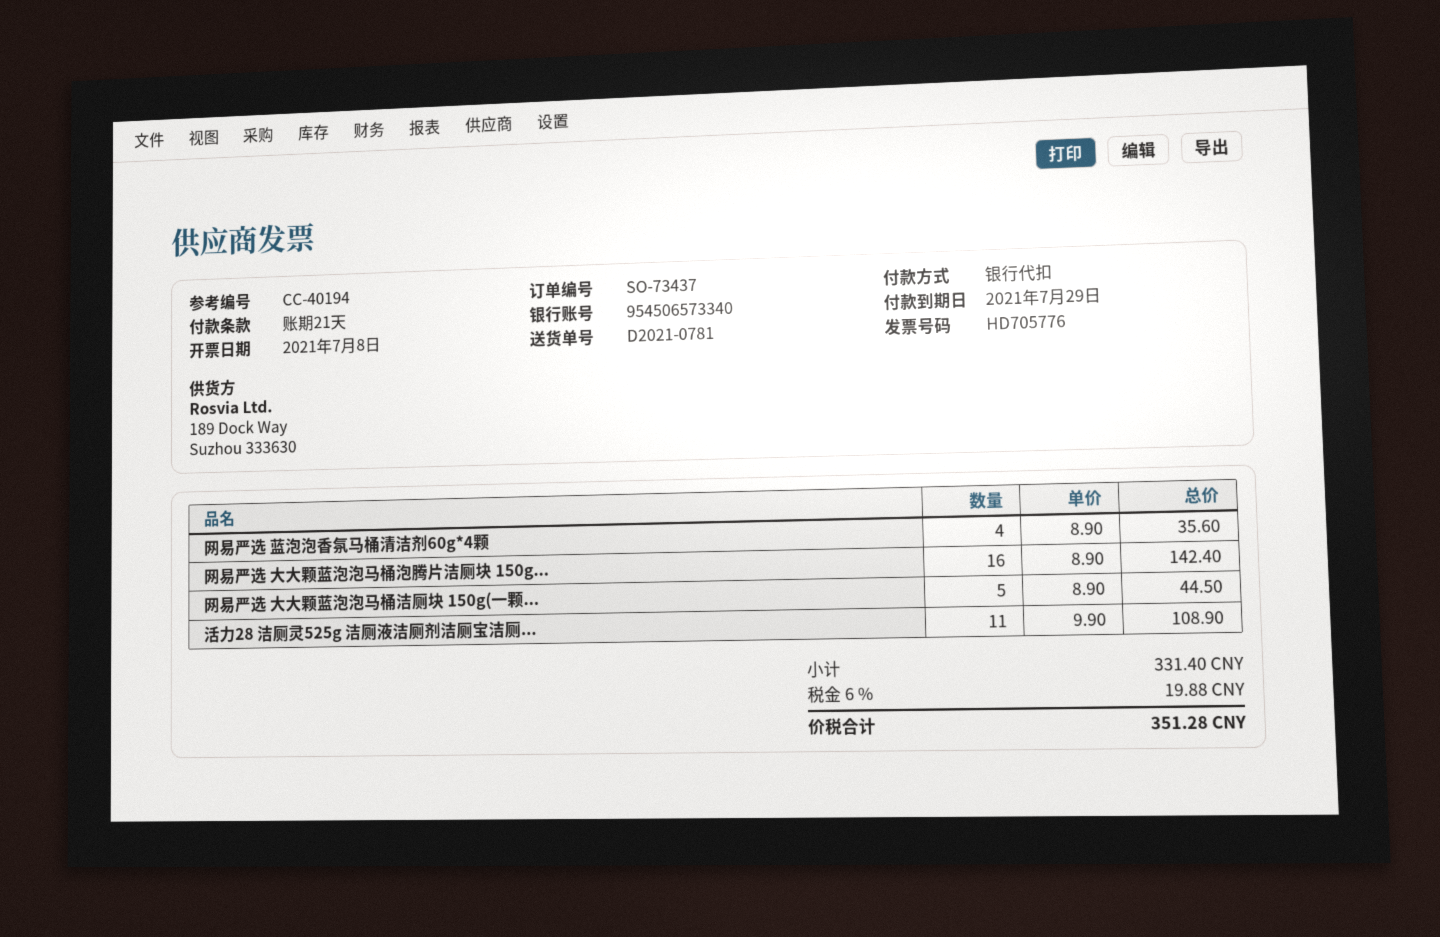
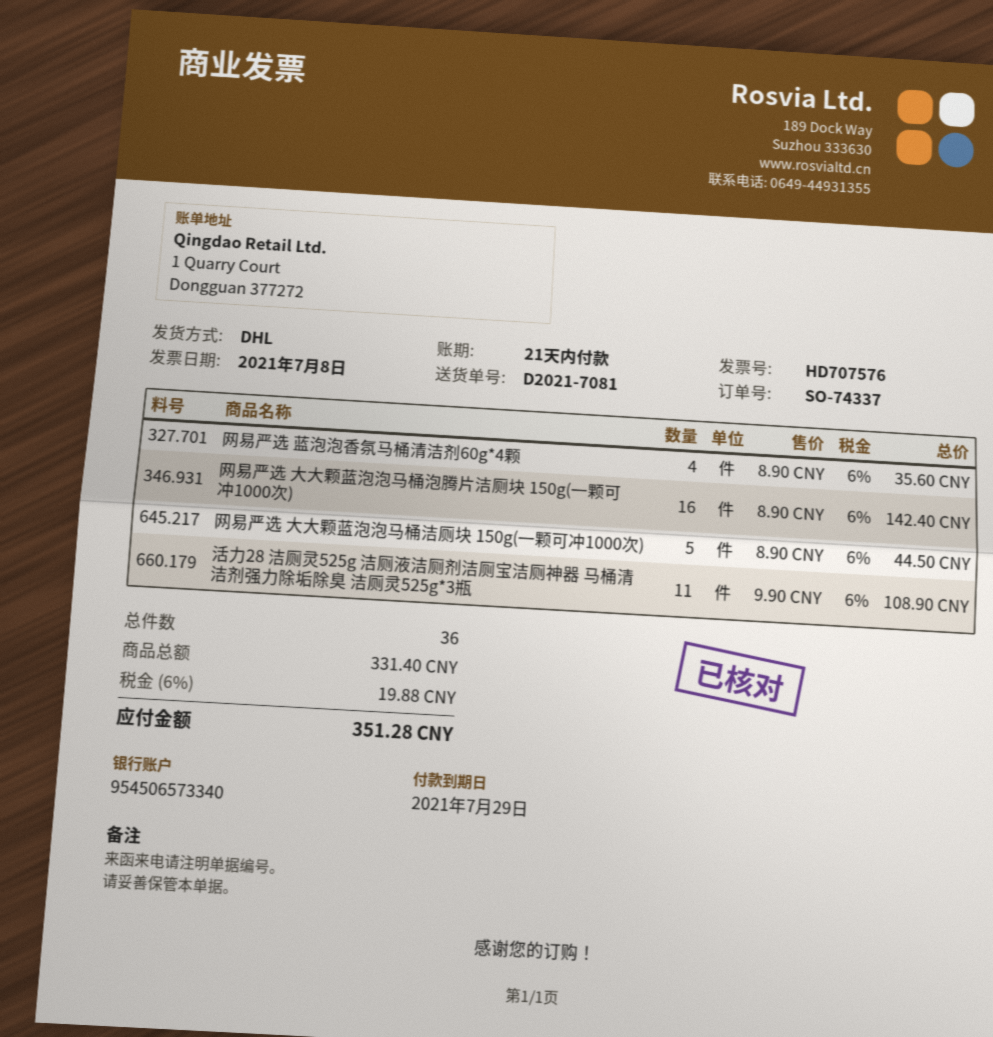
order number: SO-73437 -> SO-74337
delivery note number: D2021-0781 -> D2021-7081
invoice number: HD705776 -> HD707576

